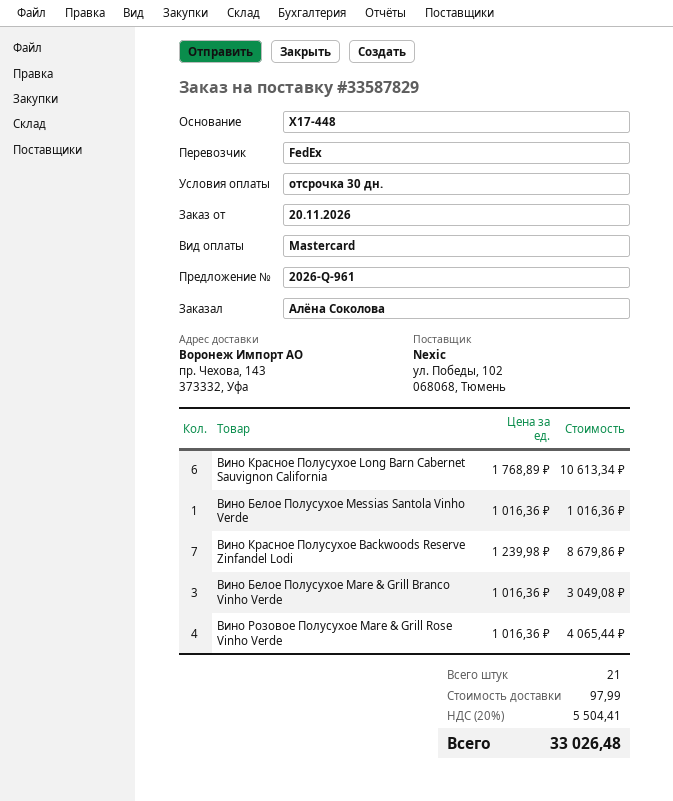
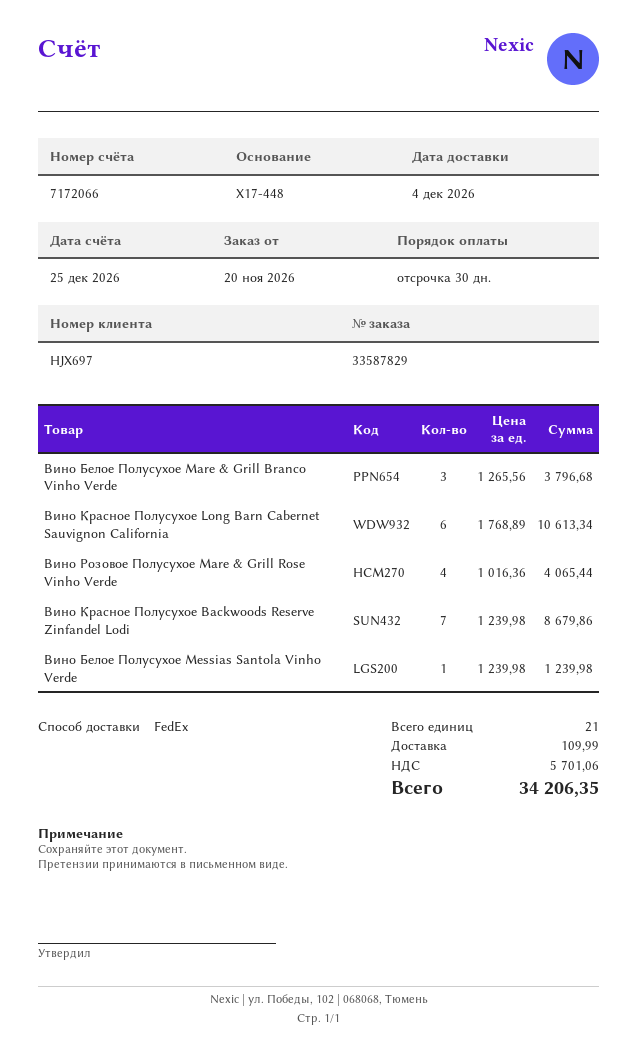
Вино Белое Полусухое Messias Santola Vinho Verde: 1 x 1016.36 = 1016.36 -> 1 x 1239.98 = 1239.98
Вино Белое Полусухое Mare & Grill Branco Vinho Verde: 3 x 1016.36 = 3049.08 -> 3 x 1265.56 = 3796.68
shipping: 97.99 -> 109.99
tax: 5504.41 -> 5701.06
total: 33026.48 -> 34206.35

